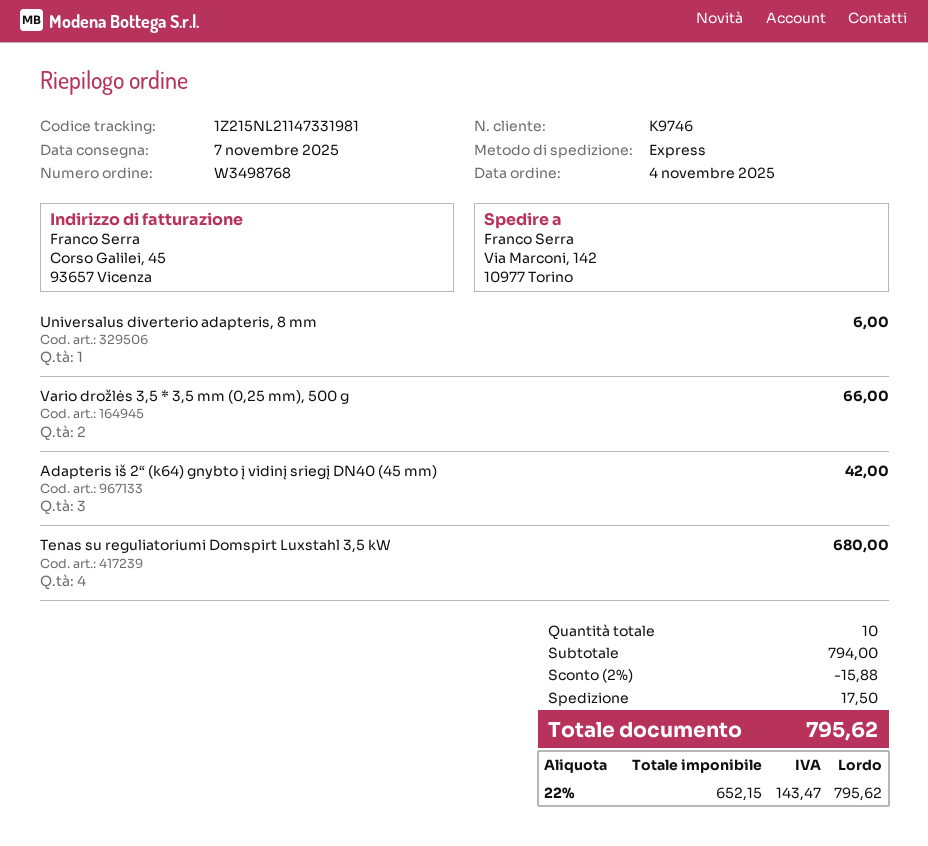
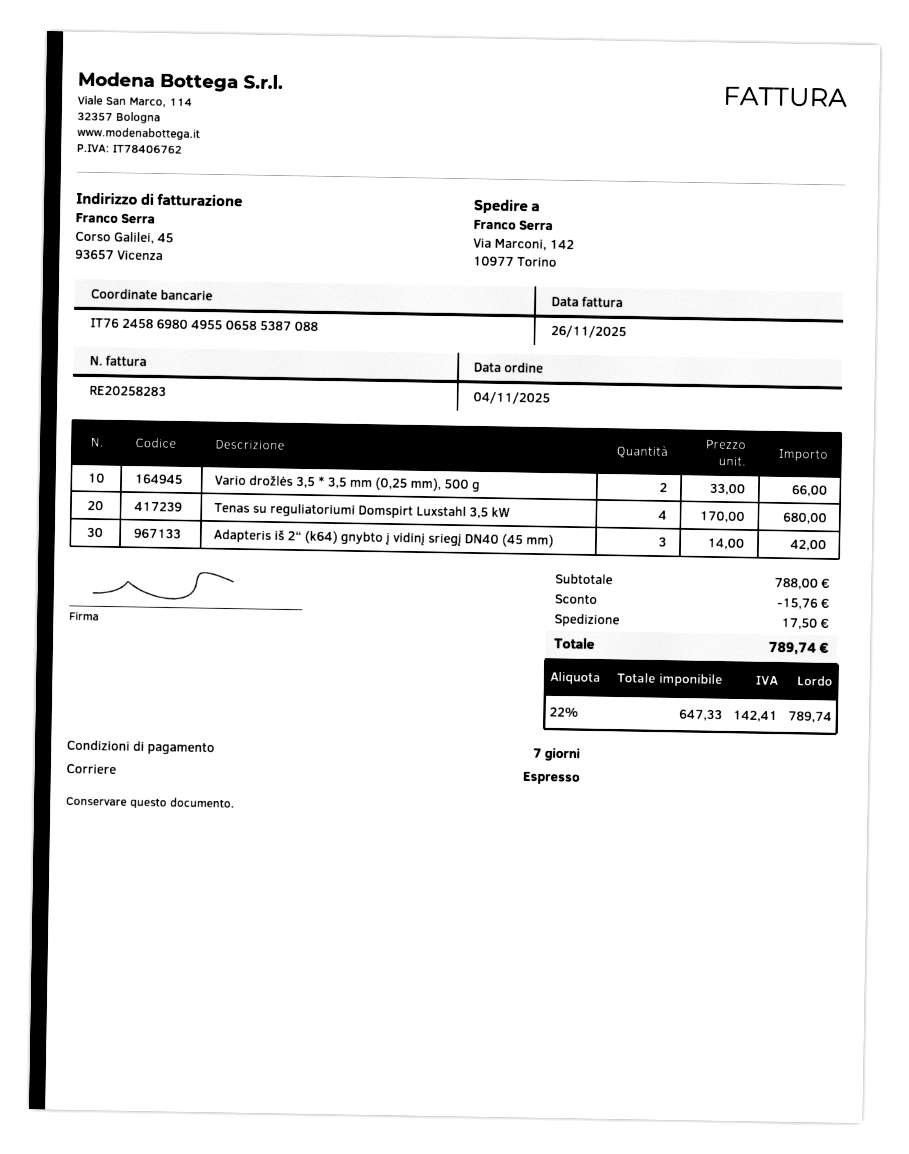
Universalus diverterio adapteris, 8 mm: 1 for 6.00 -> none
subtotal: 794.00 -> 788.00
discount: 15.88 -> 15.76
net: 652.15 -> 647.33
tax: 22% = 143.47 -> 22% = 142.41
total: 795.62 -> 789.74

